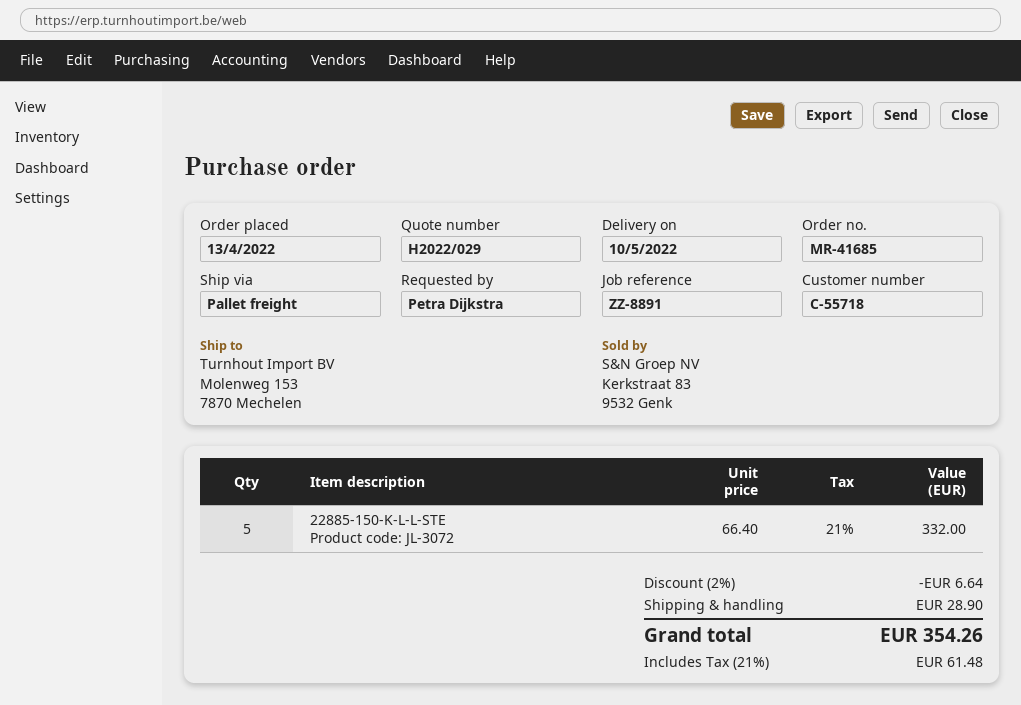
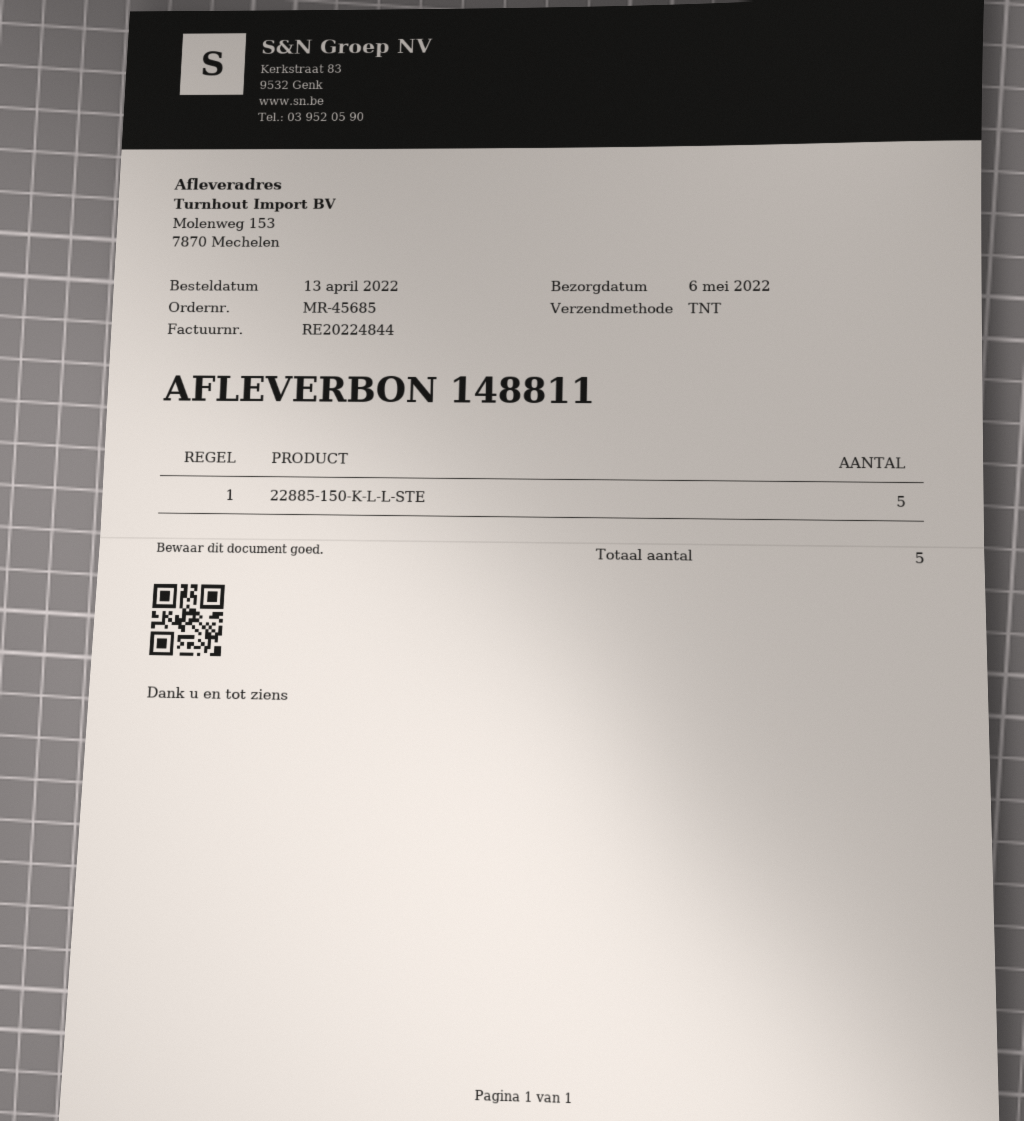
order number: MR-41685 -> MR-45685
delivery date: 2022-05-10 -> 2022-05-06
shipping method: pallet freight -> TNT

